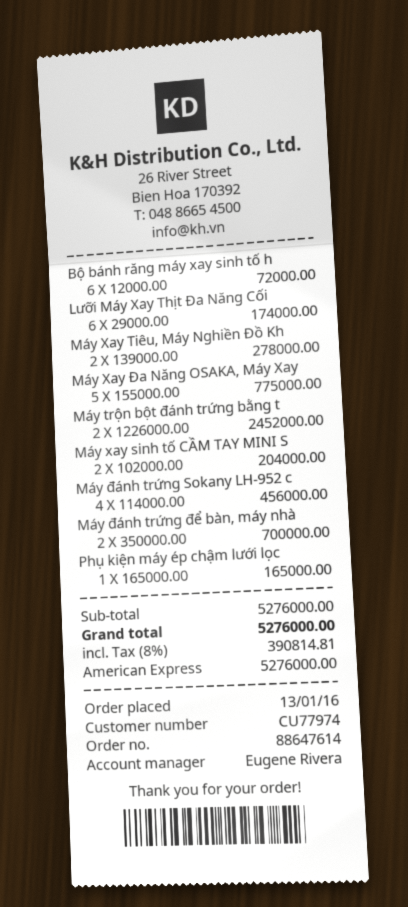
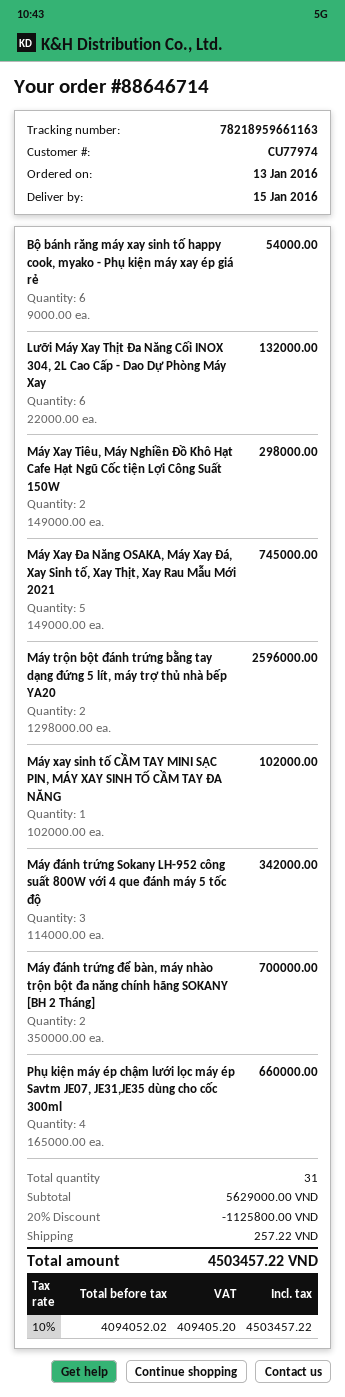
order number: 88647614 -> 88646714
Bộ bánh răng máy xay sinh tố h: 6 x 12000.00 = 72000.00 -> 6 x 9000.00 = 54000.00
Lưỡi Máy Xay Thịt Đa Năng Cối: 6 x 29000.00 = 174000.00 -> 6 x 22000.00 = 132000.00
Máy Xay Tiêu, Máy Nghiền Đồ Kh: 2 x 139000.00 = 278000.00 -> 2 x 149000.00 = 298000.00
Máy Xay Đa Năng OSAKA, Máy Xay: 5 x 155000.00 = 775000.00 -> 5 x 149000.00 = 745000.00
Máy trộn bột đánh trứng bằng t: 2 x 1226000.00 = 2452000.00 -> 2 x 1298000.00 = 2596000.00
Máy xay sinh tố CẦM TAY MINI S: 2 x 102000.00 = 204000.00 -> 1 x 102000.00 = 102000.00
Máy đánh trứng Sokany LH-952 c: 4 x 114000.00 = 456000.00 -> 3 x 114000.00 = 342000.00
Phụ kiện máy ép chậm lưới lọc: 1 x 165000.00 = 165000.00 -> 4 x 165000.00 = 660000.00
subtotal: 5276000.00 -> 5629000.00
discount: none -> 20% = 1125800.00
shipping: none -> 257.22
tax: 8% = 390814.81 -> 10% = 409405.20
total: 5276000.00 -> 4503457.22

